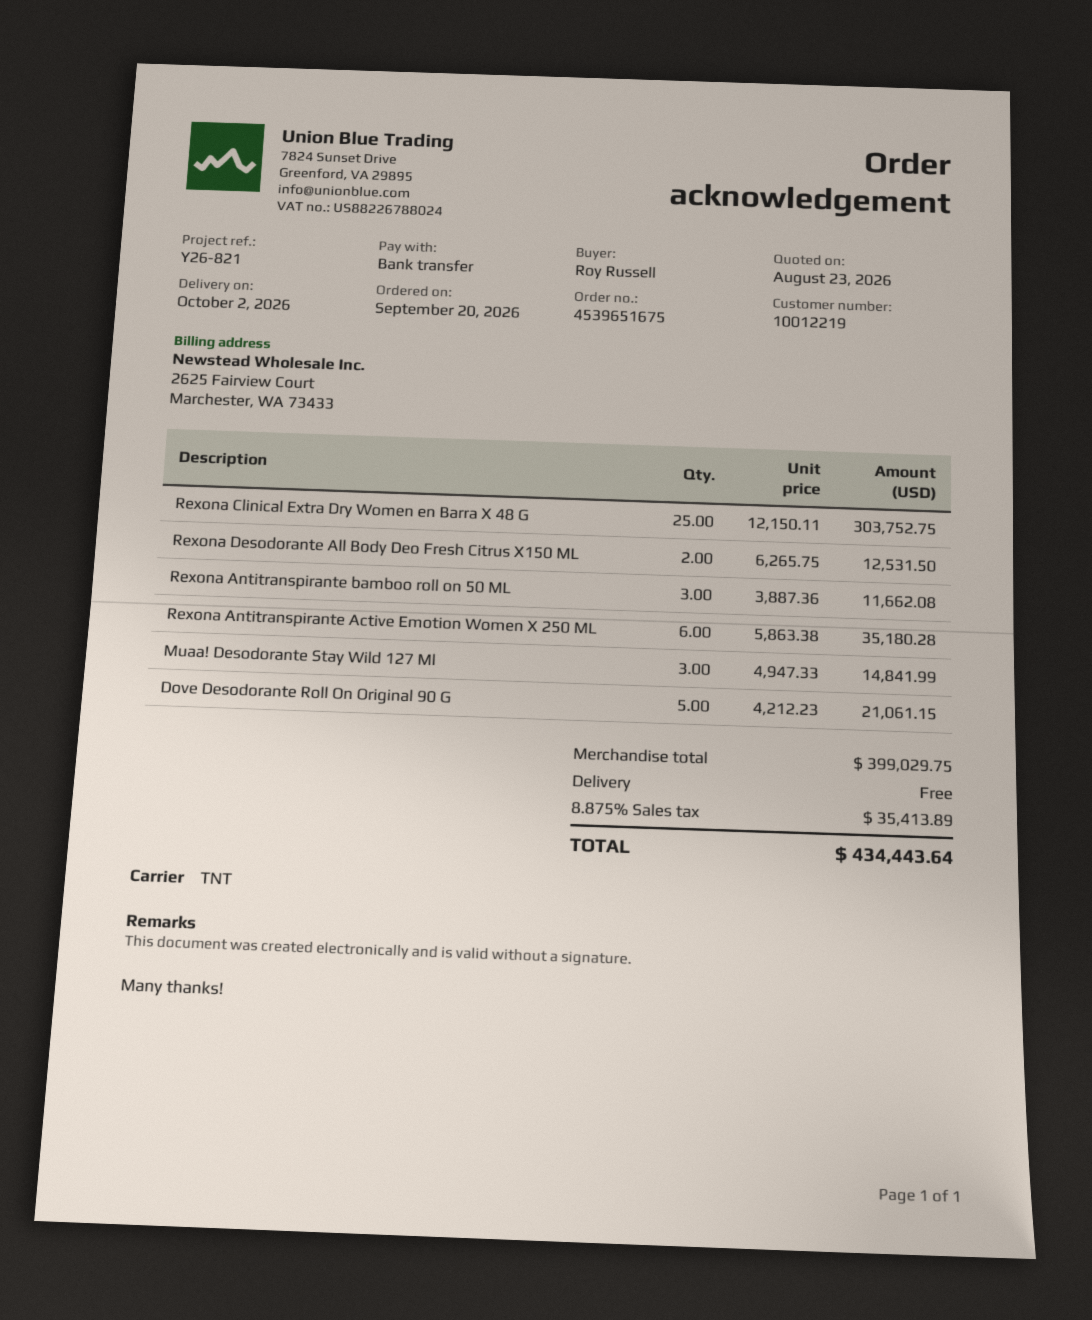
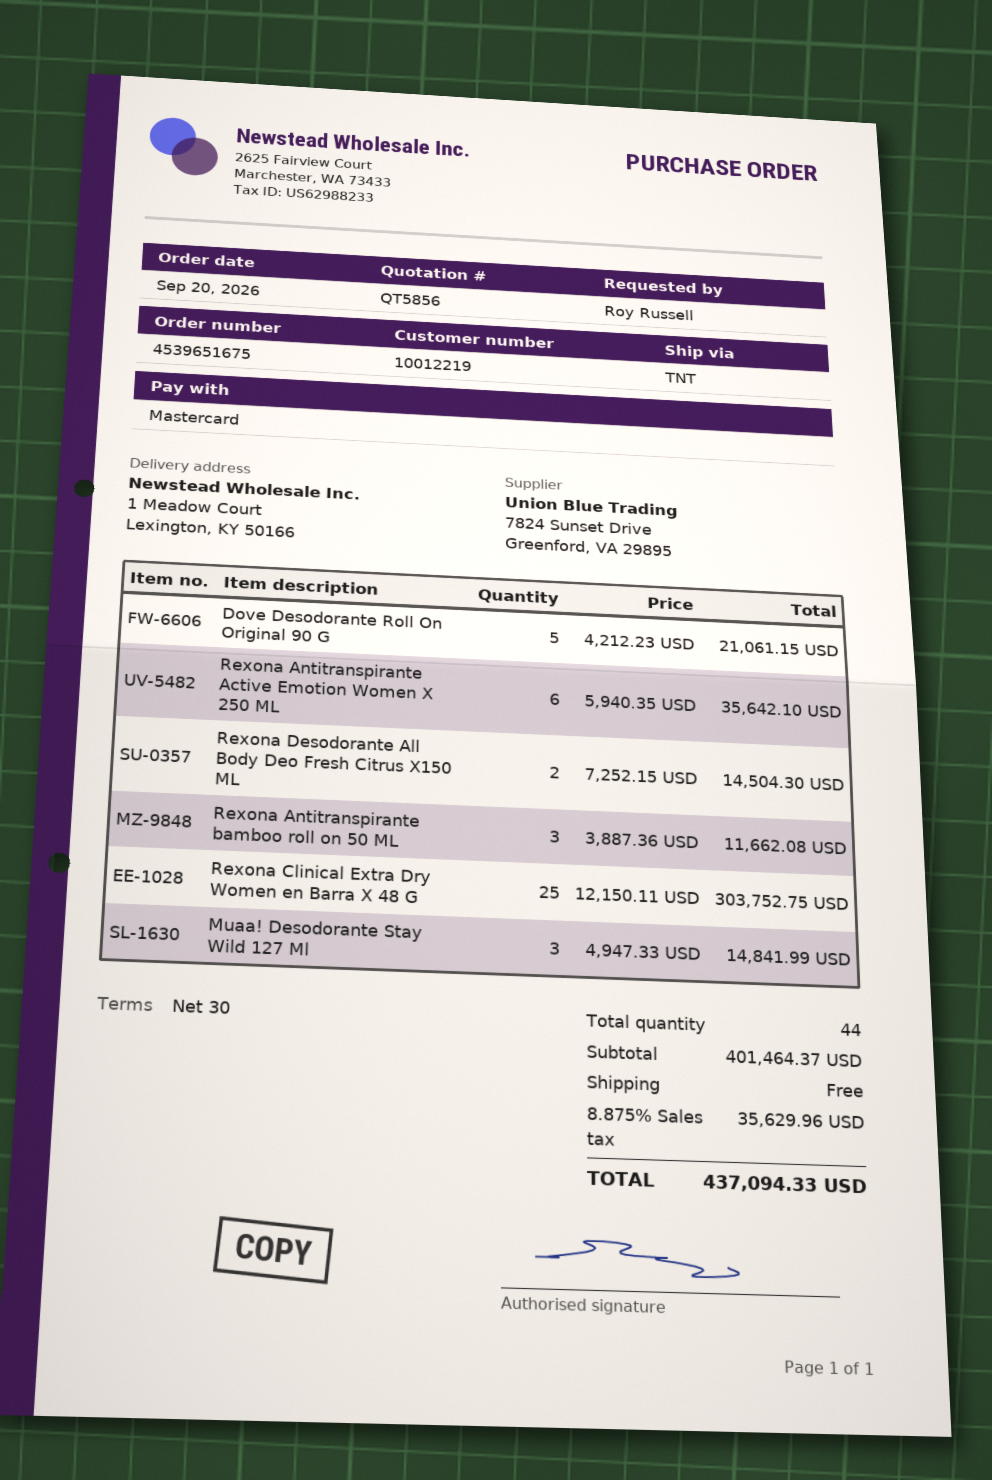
payment method: bank transfer -> Mastercard
Rexona Desodorante All Body Deo Fresh Citrus X150 ML: 2 x 6265.75 = 12531.50 -> 2 x 7252.15 = 14504.30
Rexona Antitranspirante Active Emotion Women X 250 ML: 6 x 5863.38 = 35180.28 -> 6 x 5940.35 = 35642.10
subtotal: 399029.75 -> 401464.37
tax: 8.875% = 35413.89 -> 8.875% = 35629.96
total: 434443.64 -> 437094.33

